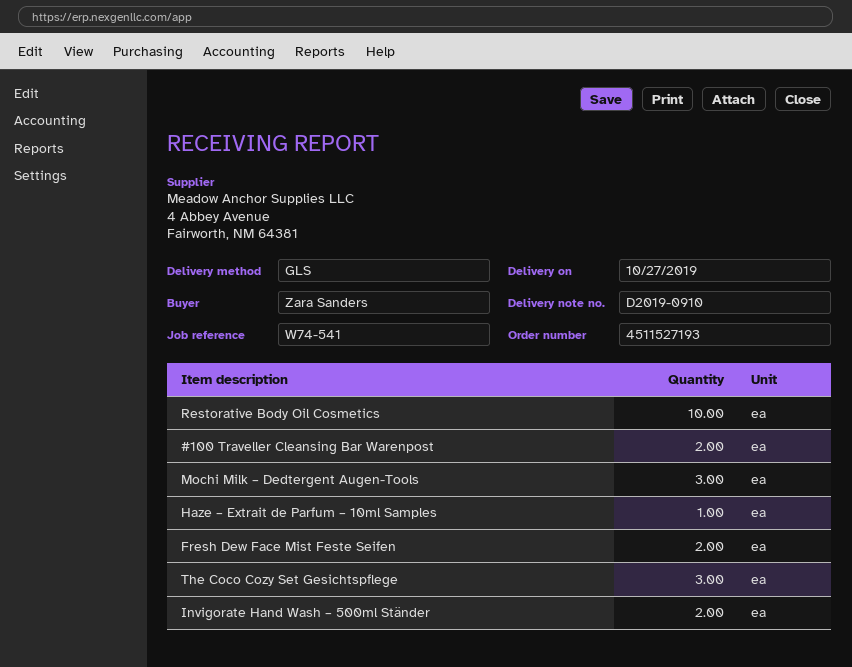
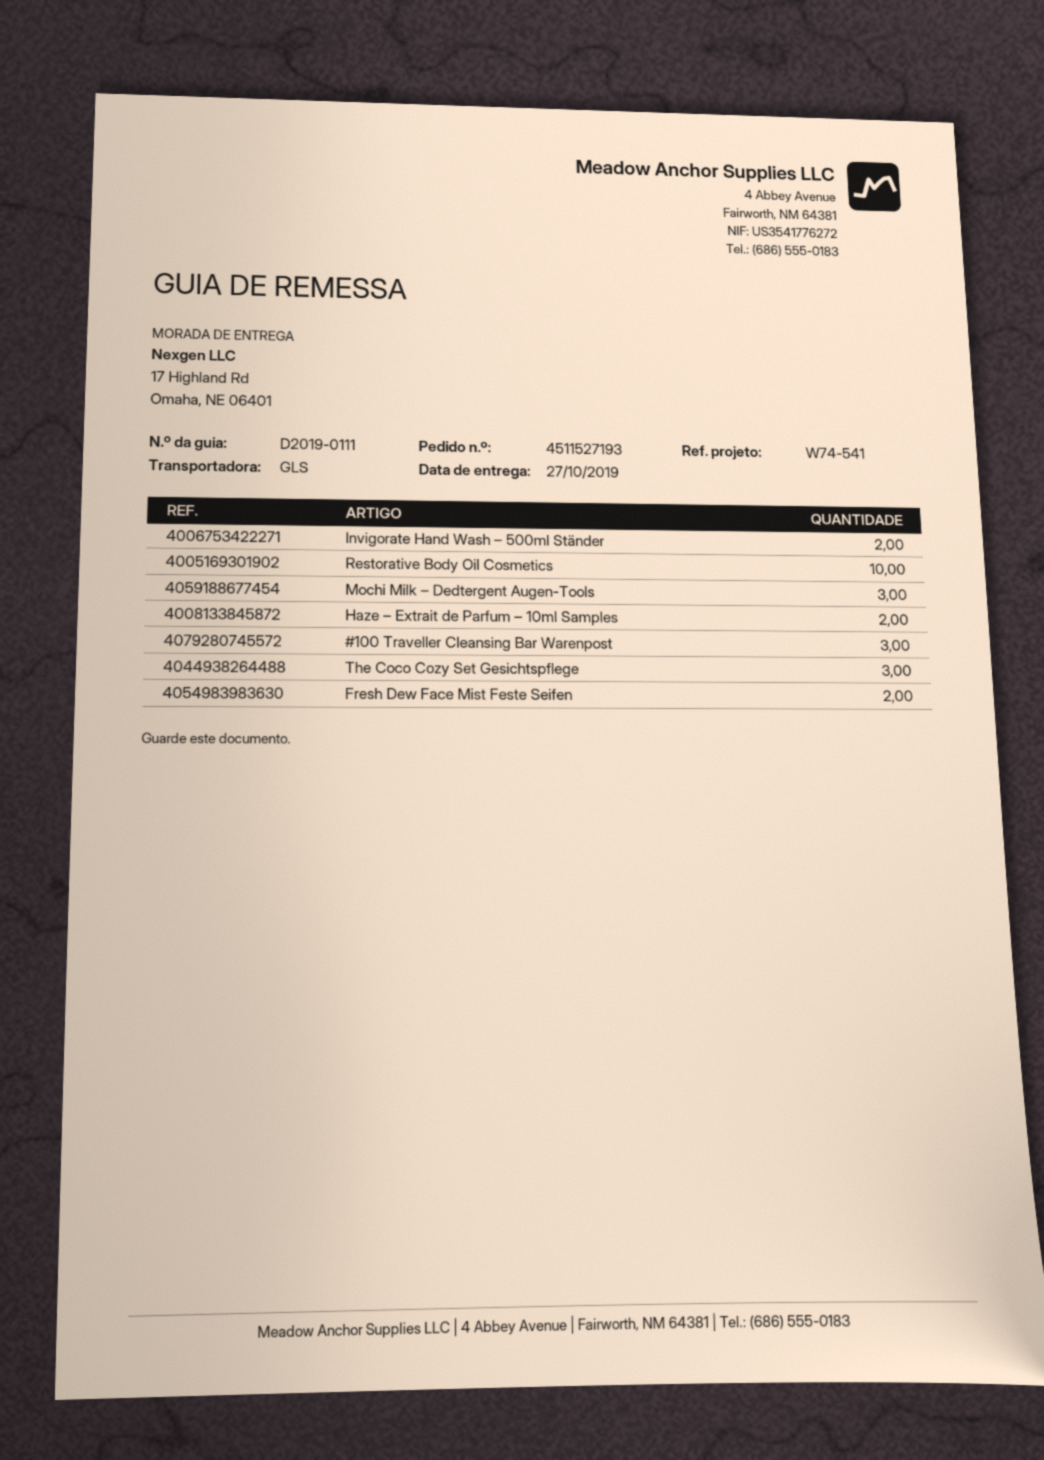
delivery note number: D2019-0910 -> D2019-0111
#100 Traveller Cleansing Bar Warenpost: 2 -> 3
Haze – Extrait de Parfum – 10ml Samples: 1 -> 2

